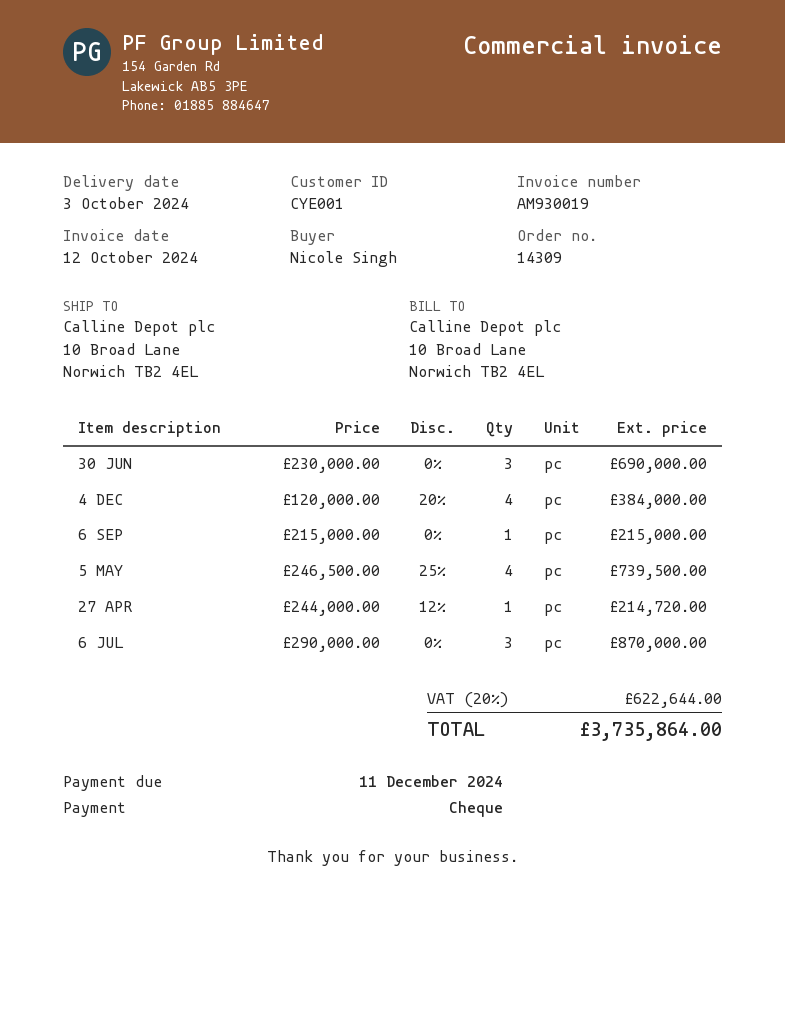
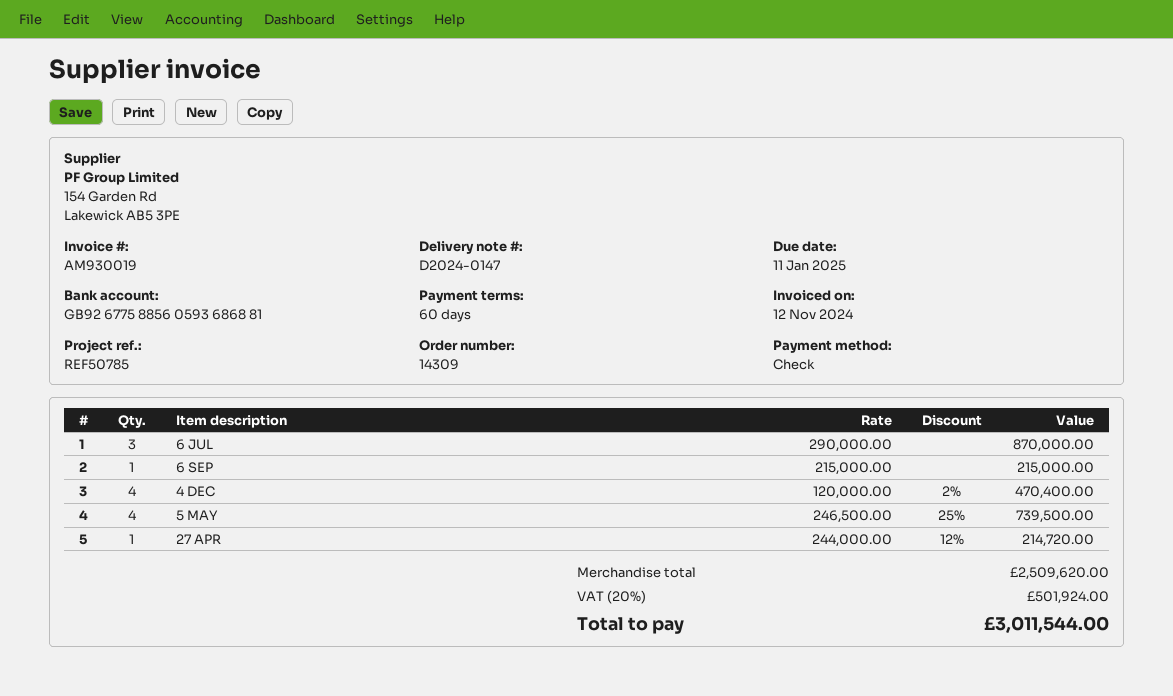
invoice date: 2024-10-12 -> 2024-11-12
due date: 2024-12-11 -> 2025-01-11
30 JUN: 3 x 230000.00 = 690000.00 -> none
4 DEC: 4 x 120000.00 - 20% = 384000.00 -> 4 x 120000.00 - 2% = 470400.00
tax: 20% = 622644.00 -> 20% = 501924.00
total: 3735864.00 -> 3011544.00

